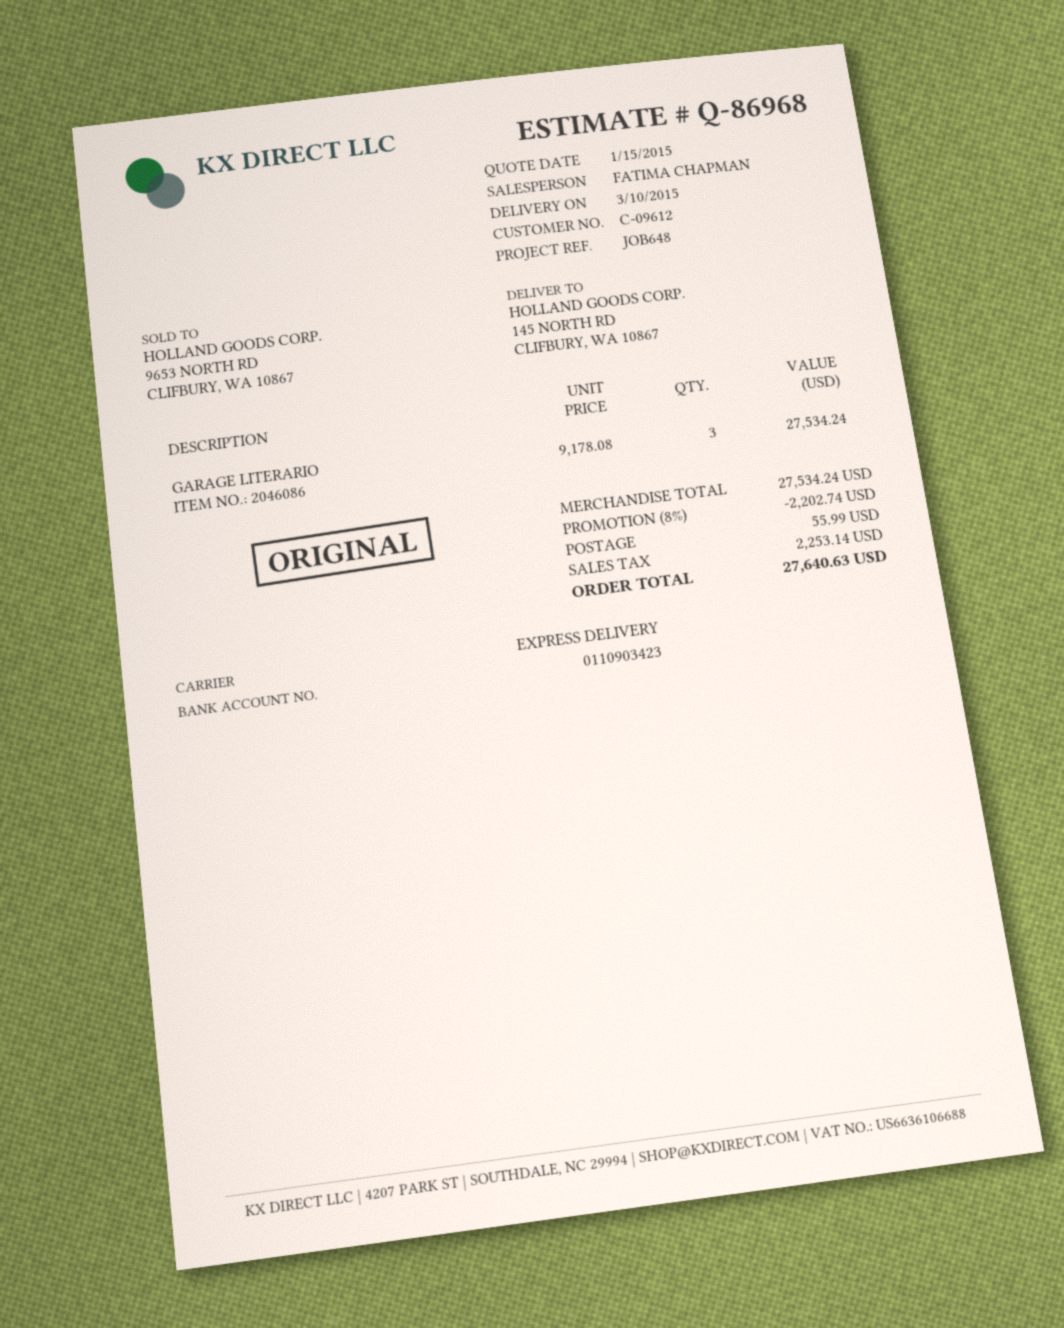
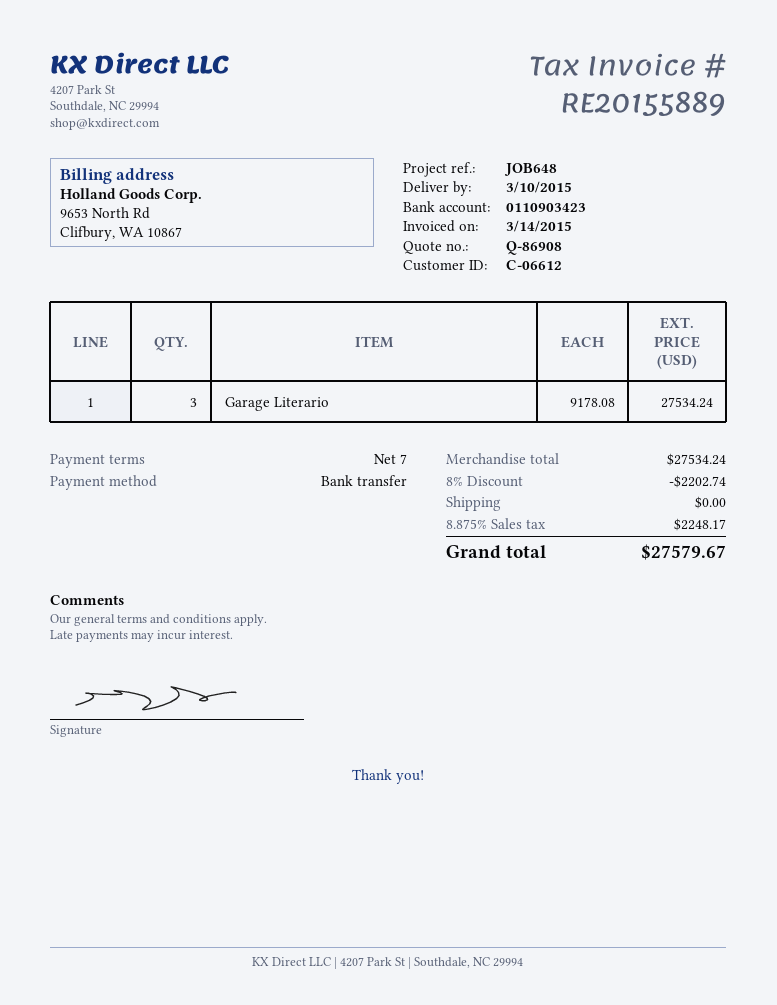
quote number: Q-86968 -> Q-86908
customer number: C-09612 -> C-06612
shipping: 55.99 -> 0.00
tax: 2253.14 -> 2248.17
total: 27640.63 -> 27579.67

